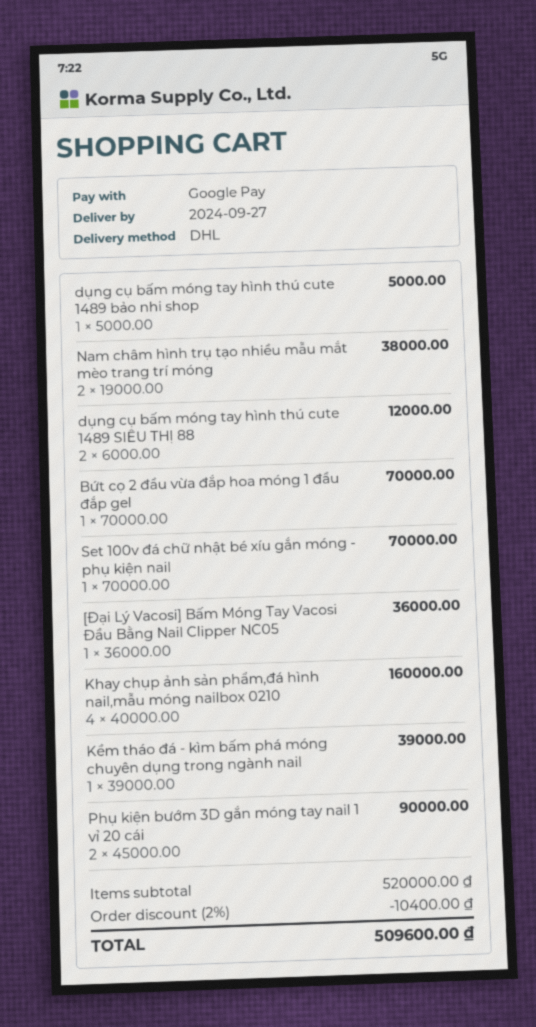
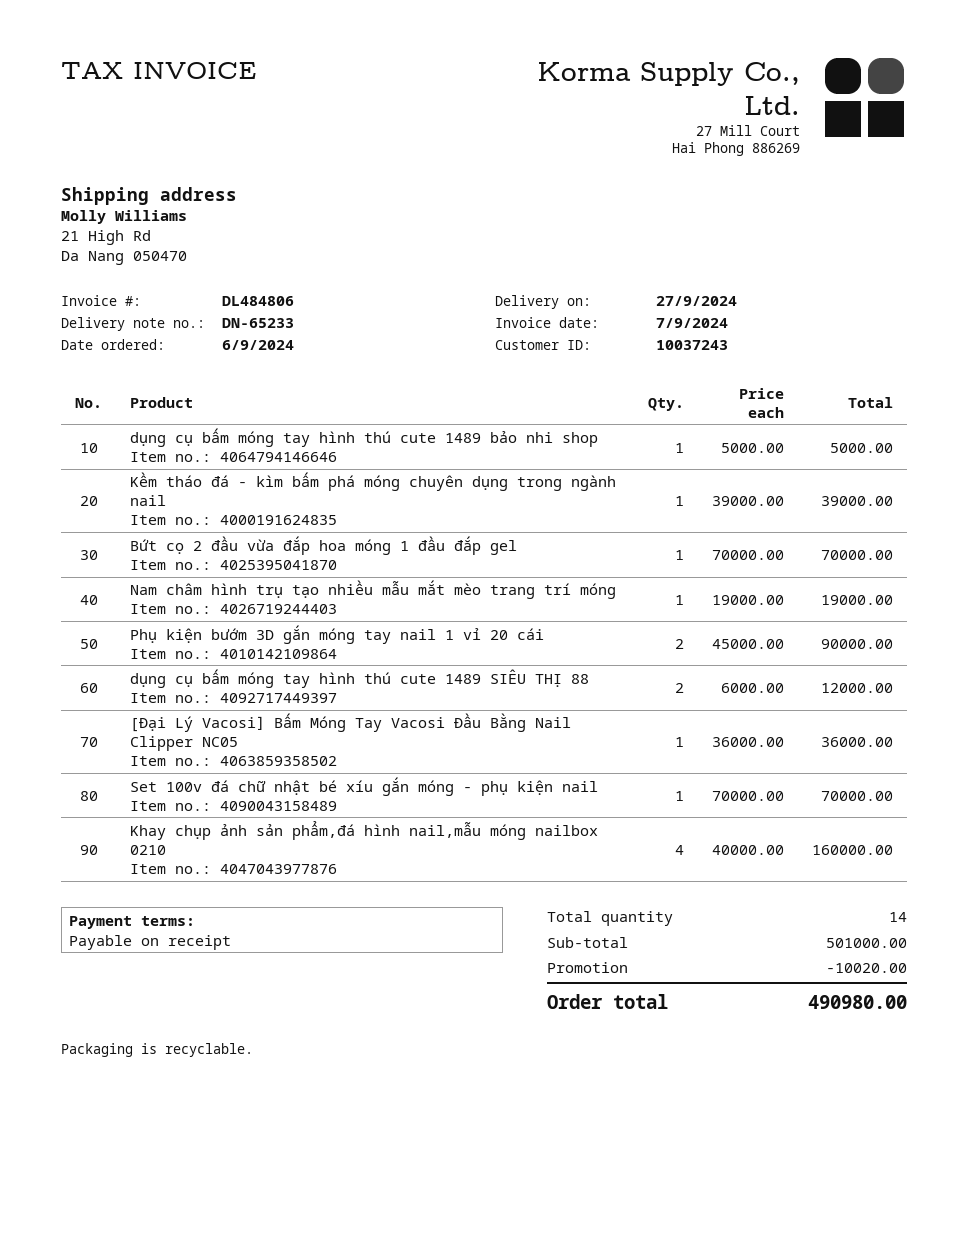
Nam châm hình trụ tạo nhiều mẫu mắt mèo trang trí móng: 2 x 19000.00 = 38000.00 -> 1 x 19000.00 = 19000.00
subtotal: 520000.00 -> 501000.00
discount: 10400.00 -> 10020.00
total: 509600.00 -> 490980.00

